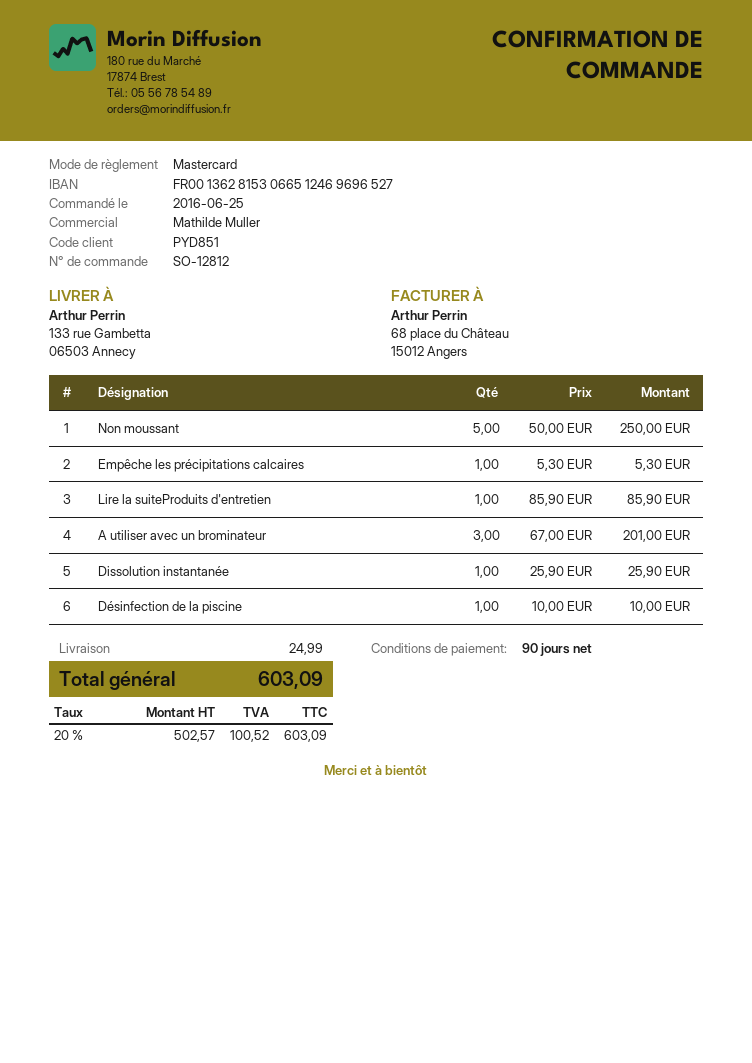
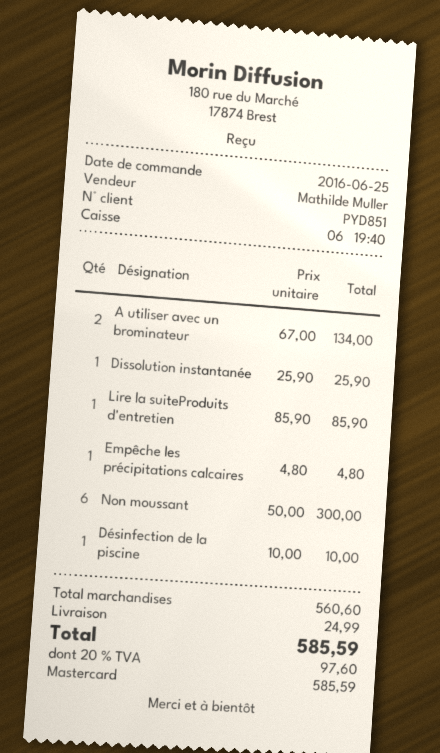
Non moussant: 5 x 50.00 = 250.00 -> 6 x 50.00 = 300.00
Empêche les précipitations calcaires: 1 x 5.30 = 5.30 -> 1 x 4.80 = 4.80
A utiliser avec un brominateur: 3 x 67.00 = 201.00 -> 2 x 67.00 = 134.00
tax: 20% = 100.52 -> 20% = 97.60
total: 603.09 -> 585.59

